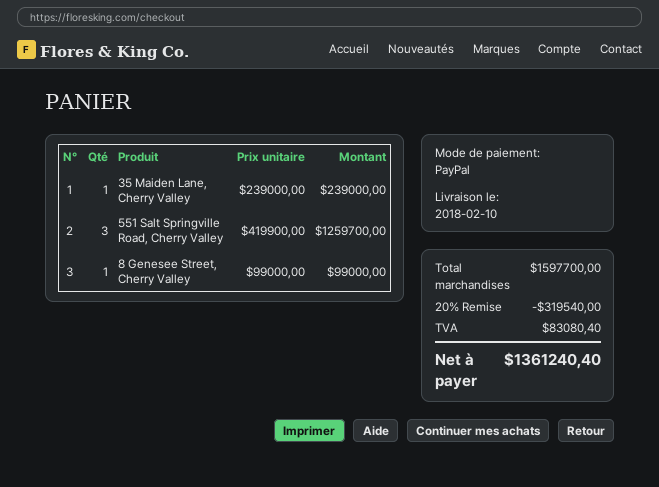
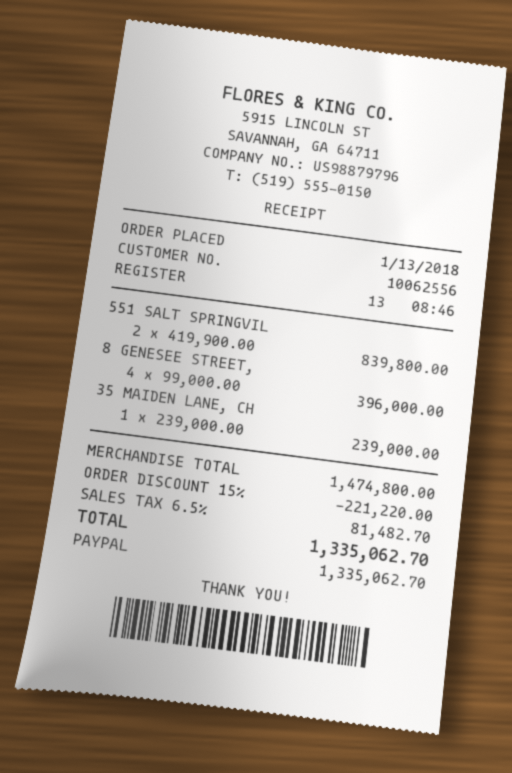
551 Salt Springville Road, Cherry Valley: 3 x 419900.00 = 1259700.00 -> 2 x 419900.00 = 839800.00
8 Genesee Street, Cherry Valley: 1 x 99000.00 = 99000.00 -> 4 x 99000.00 = 396000.00
subtotal: 1597700.00 -> 1474800.00
discount: 20% = 319540.00 -> 15% = 221220.00
tax: 83080.40 -> 81482.70
total: 1361240.40 -> 1335062.70

